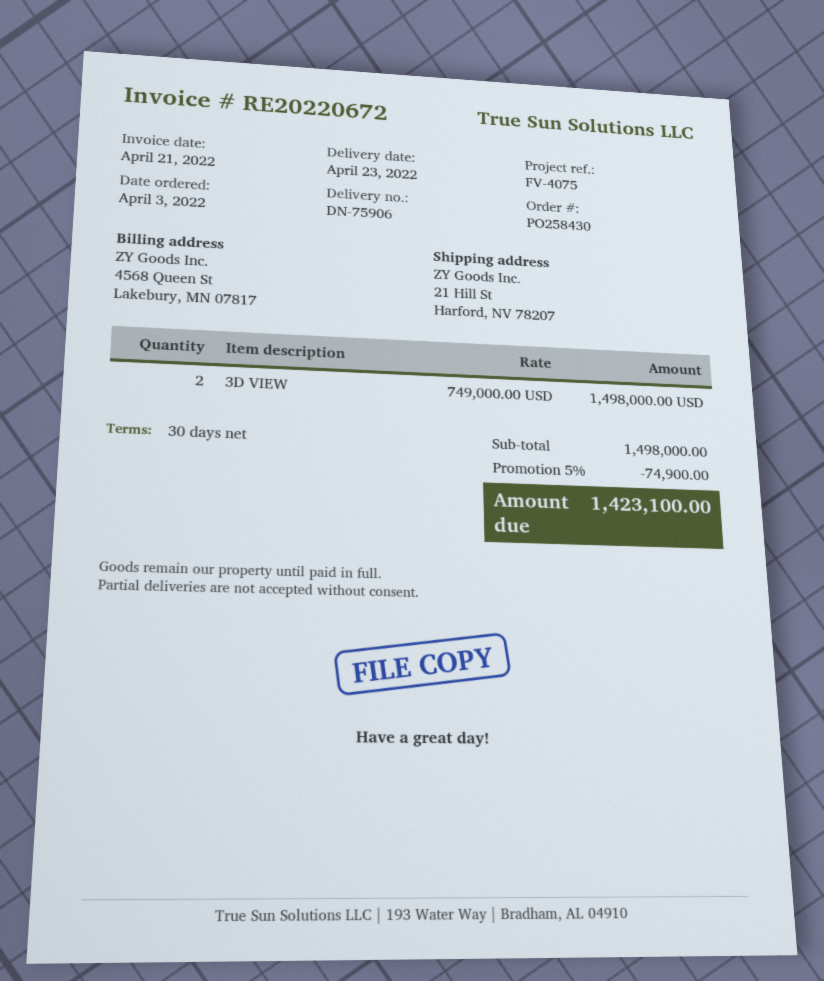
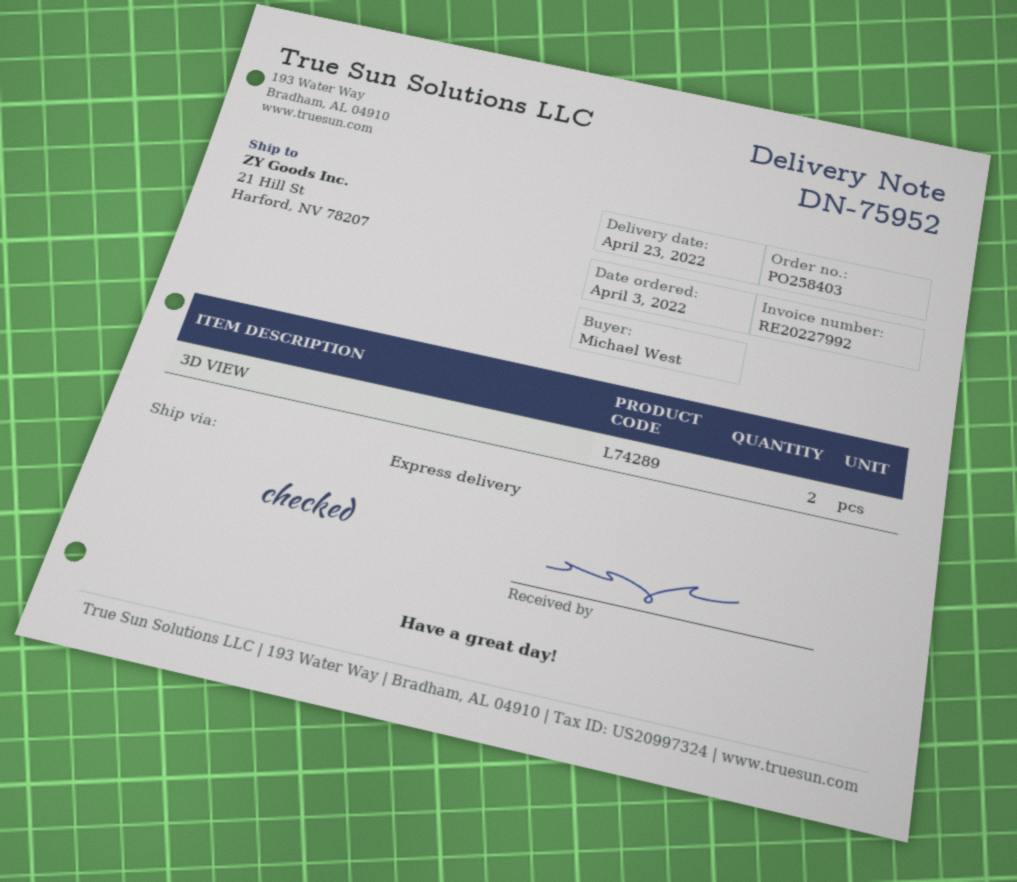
order number: PO258430 -> PO258403
delivery note number: DN-75906 -> DN-75952
invoice number: RE20220672 -> RE20227992

